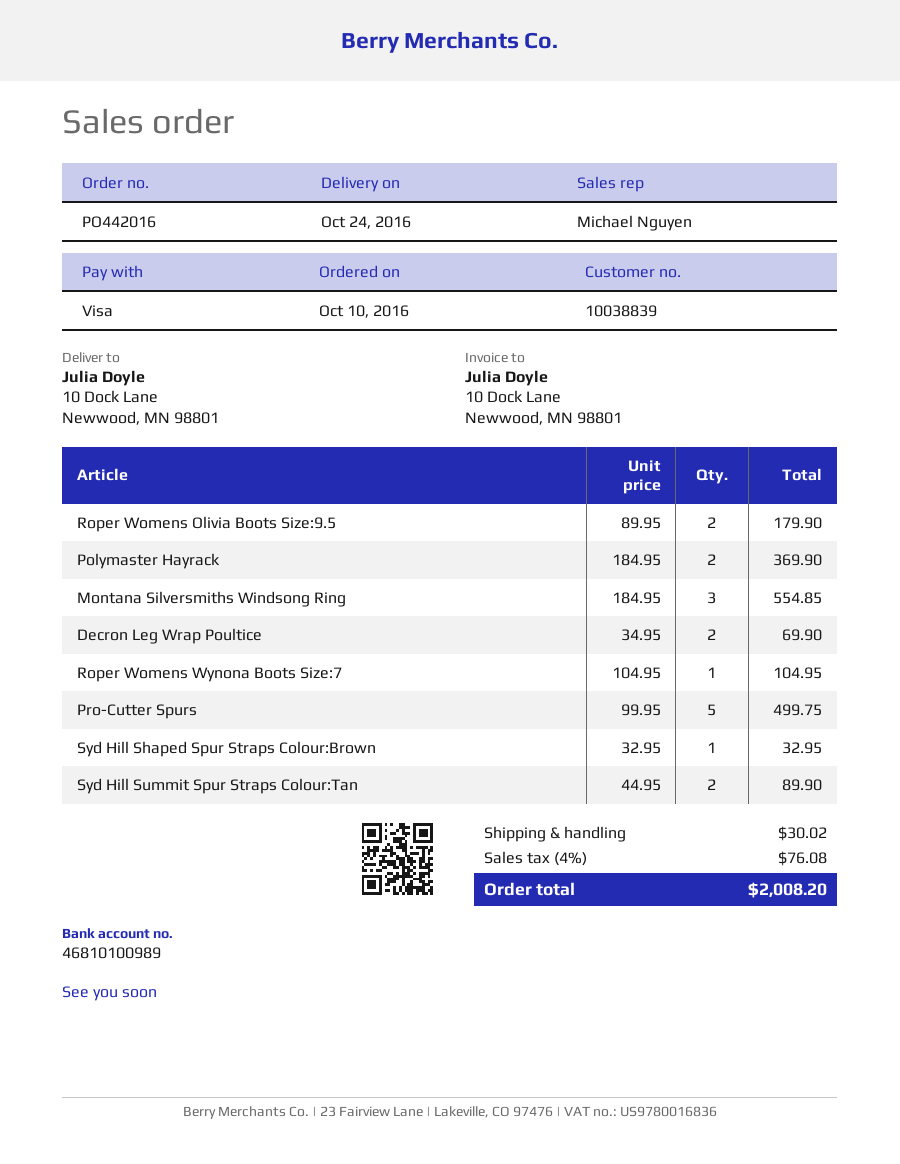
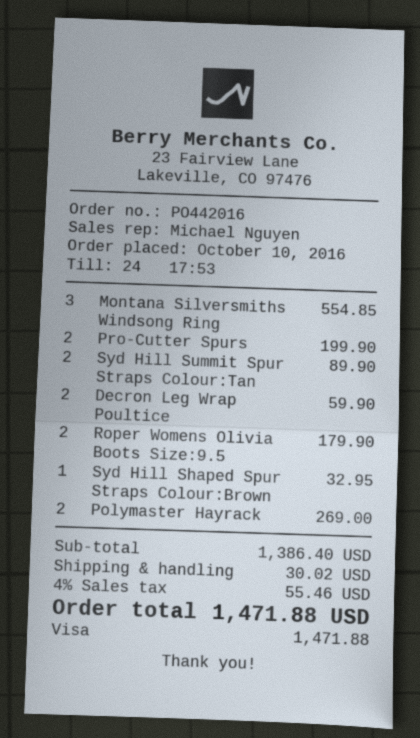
Polymaster Hayrack: 2 for 369.90 -> 2 for 269.00
Decron Leg Wrap Poultice: 2 for 69.90 -> 2 for 59.90
Roper Womens Wynona Boots Size:7: 1 for 104.95 -> none
Pro-Cutter Spurs: 5 for 499.75 -> 2 for 199.90
tax: 4% = 76.08 -> 4% = 55.46
total: 2008.20 -> 1471.88

